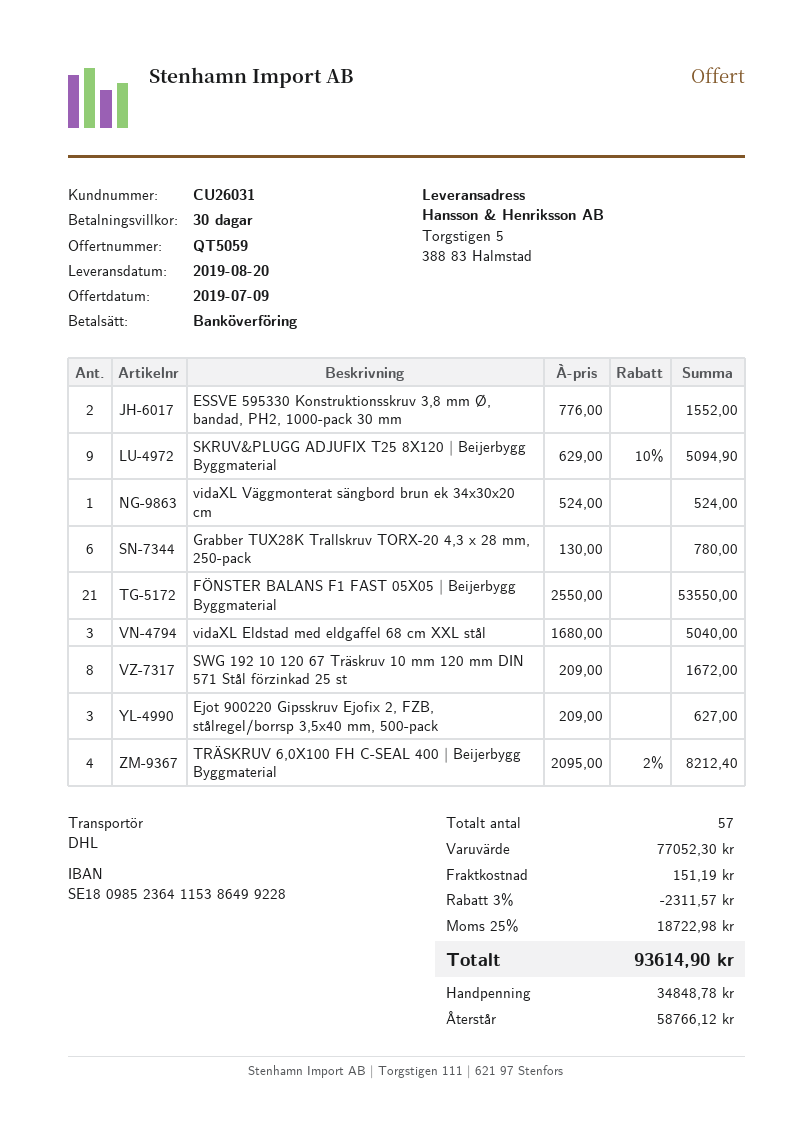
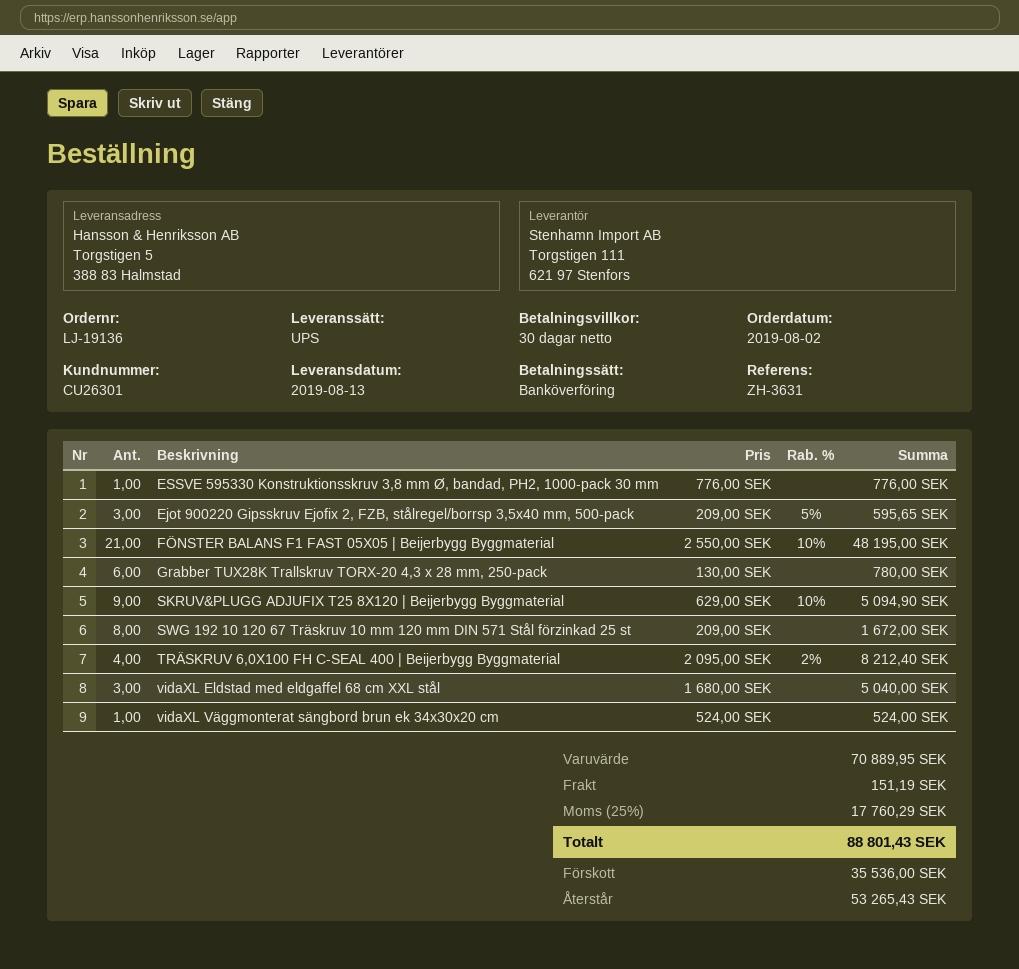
delivery date: 2019-08-20 -> 2019-08-13
customer number: CU26031 -> CU26301
shipping method: DHL -> UPS
ESSVE 595330 Konstruktionsskruv 3,8 mm Ø, bandad, PH2, 1000-pack 30 mm: 2 x 776.00 = 1552.00 -> 1 x 776.00 = 776.00
FÖNSTER BALANS F1 FAST 05X05 | Beijerbygg Byggmaterial: 21 x 2550.00 = 53550.00 -> 21 x 2550.00 - 10% = 48195.00
Ejot 900220 Gipsskruv Ejofix 2, FZB, stålregel/borrsp 3,5x40 mm, 500-pack: 3 x 209.00 = 627.00 -> 3 x 209.00 - 5% = 595.65
subtotal: 77052.30 -> 70889.95
discount: 3% = 2311.57 -> none
tax: 25% = 18722.98 -> 25% = 17760.29
total: 93614.90 -> 88801.43
deposit: 34848.78 -> 35536.00
balance: 58766.12 -> 53265.43

